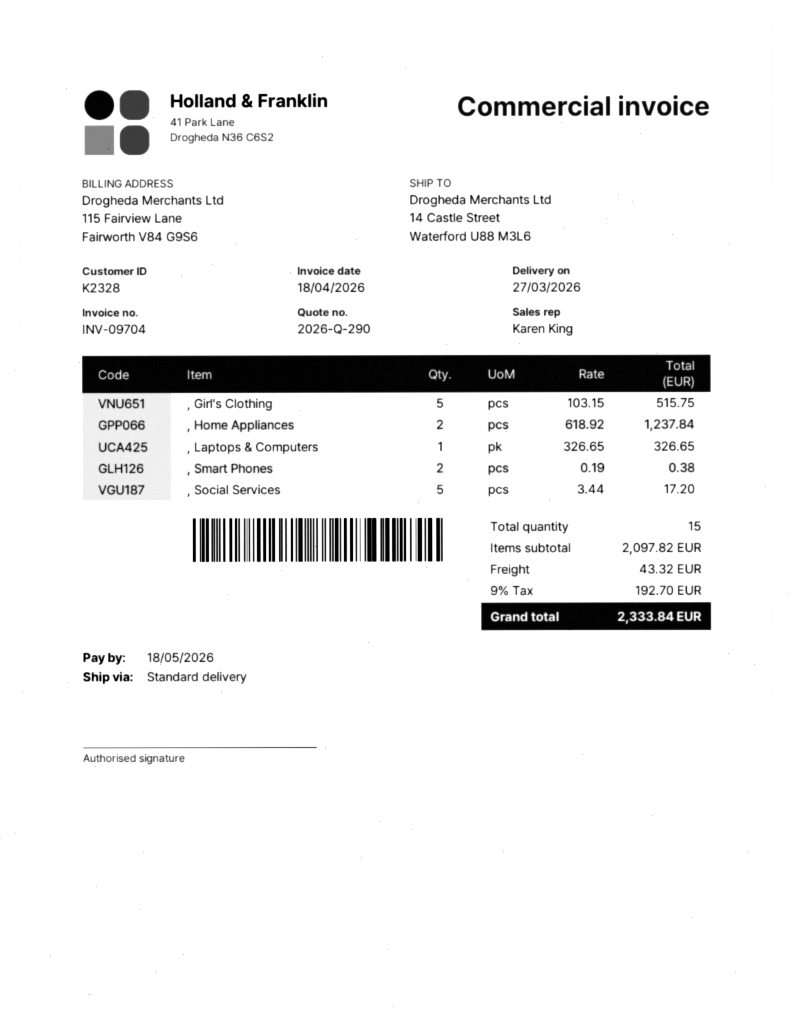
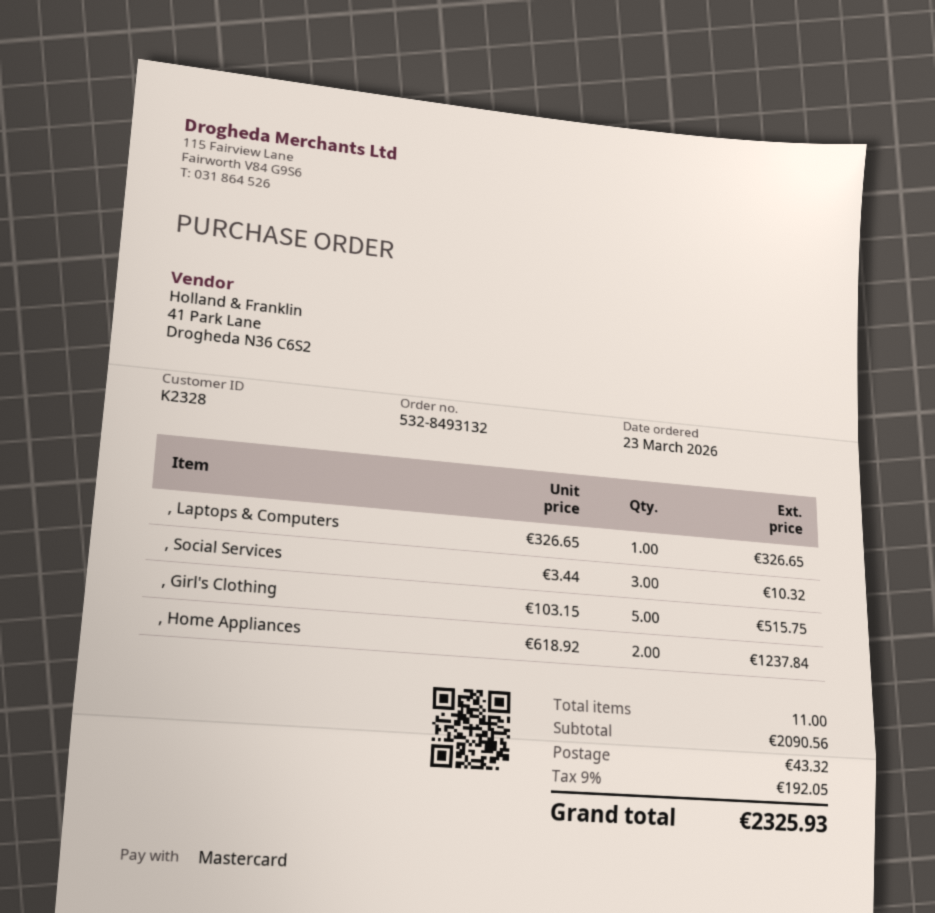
, Smart Phones: 2 x 0.19 = 0.38 -> none
, Social Services: 5 x 3.44 = 17.20 -> 3 x 3.44 = 10.32
total quantity: 15 -> 11
subtotal: 2097.82 -> 2090.56
tax: 9% = 192.70 -> 9% = 192.05
total: 2333.84 -> 2325.93

